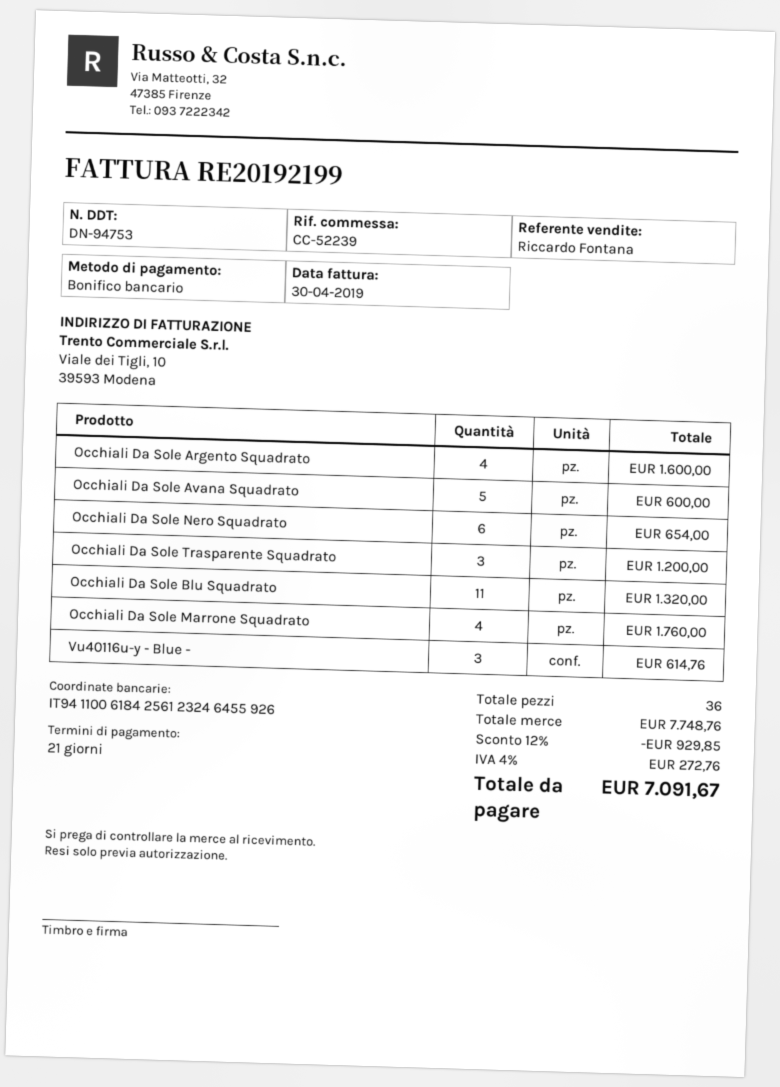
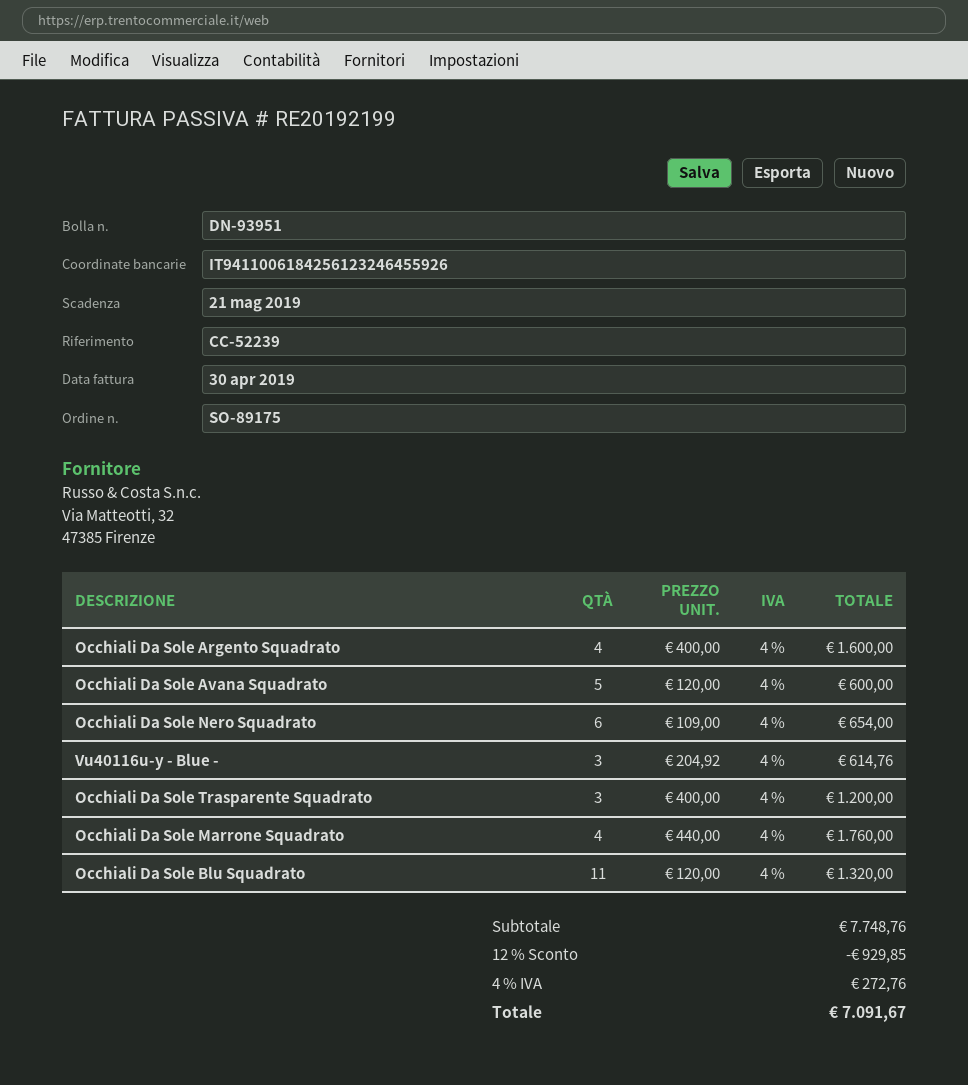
delivery note number: DN-94753 -> DN-93951

